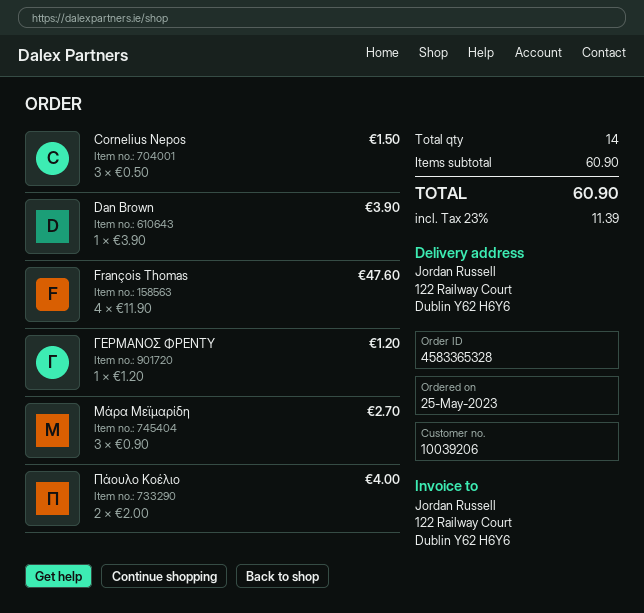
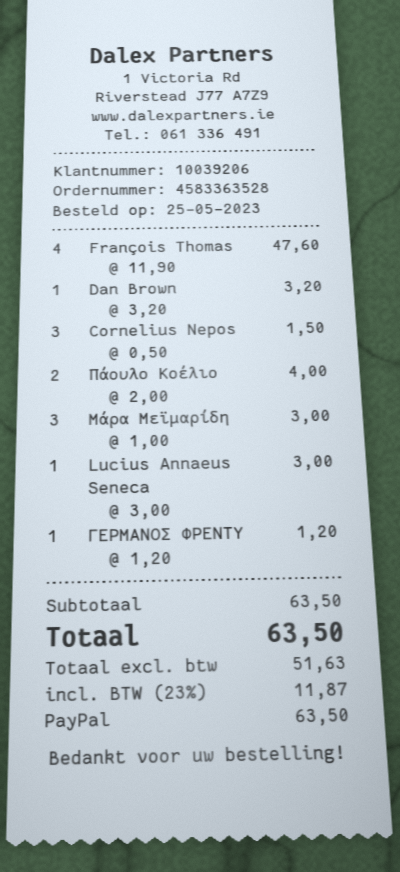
order number: 4583365328 -> 4583363528
Dan Brown: 1 x 3.90 = 3.90 -> 1 x 3.20 = 3.20
Μάρα Μεϊμαρίδη: 3 x 0.90 = 2.70 -> 3 x 1.00 = 3.00
Lucius Annaeus Seneca: none -> 1 x 3.00 = 3.00
subtotal: 60.90 -> 63.50
tax: 23% = 11.39 -> 23% = 11.87
total: 60.90 -> 63.50

